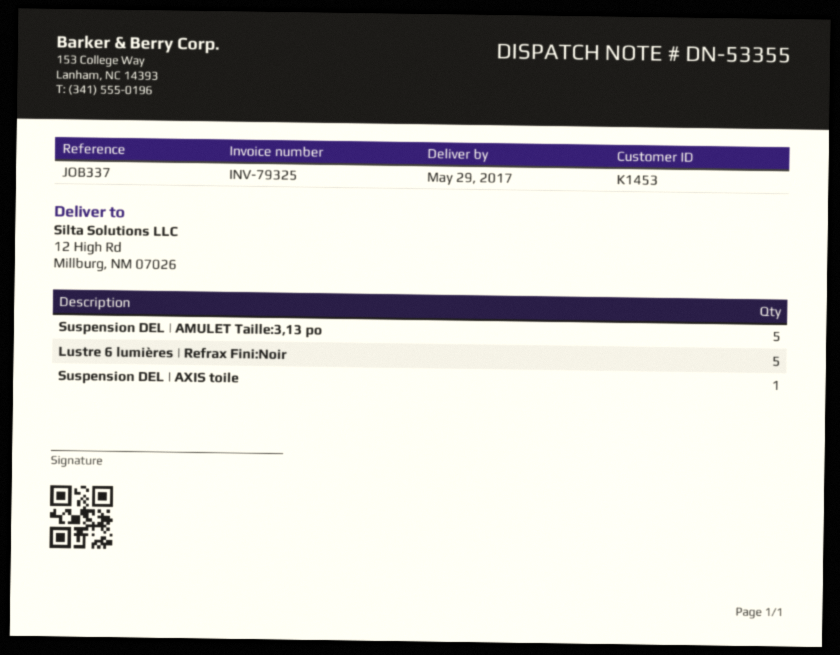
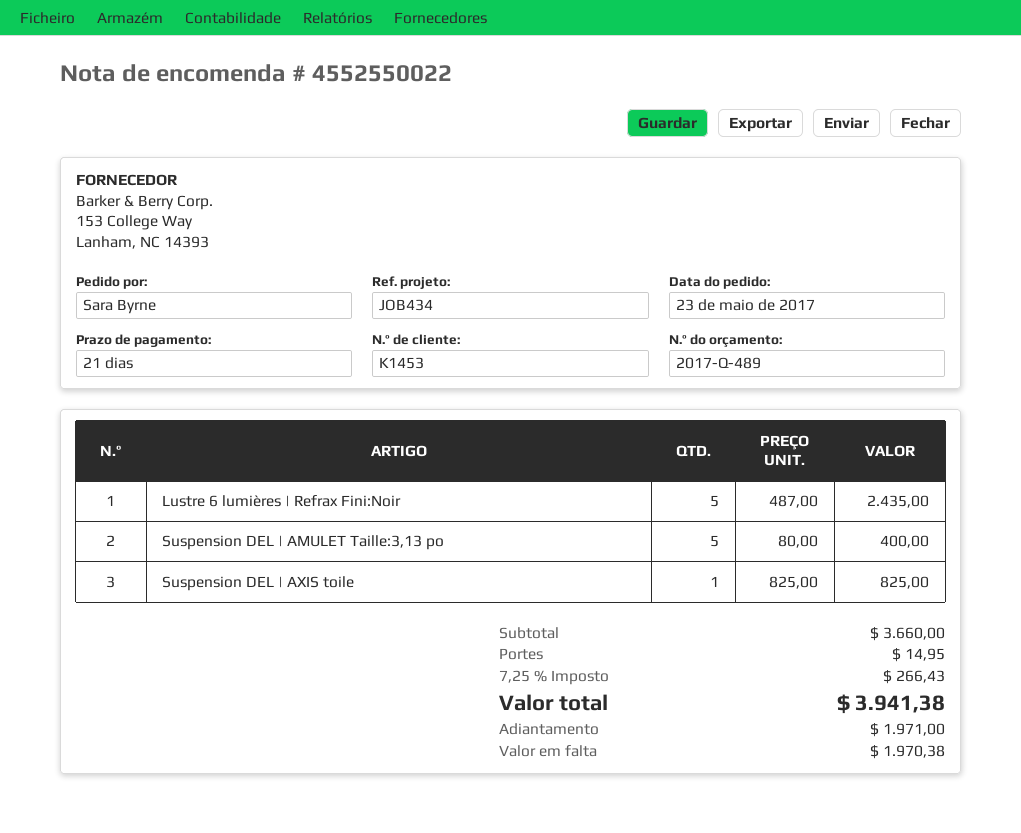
reference: JOB337 -> JOB434

